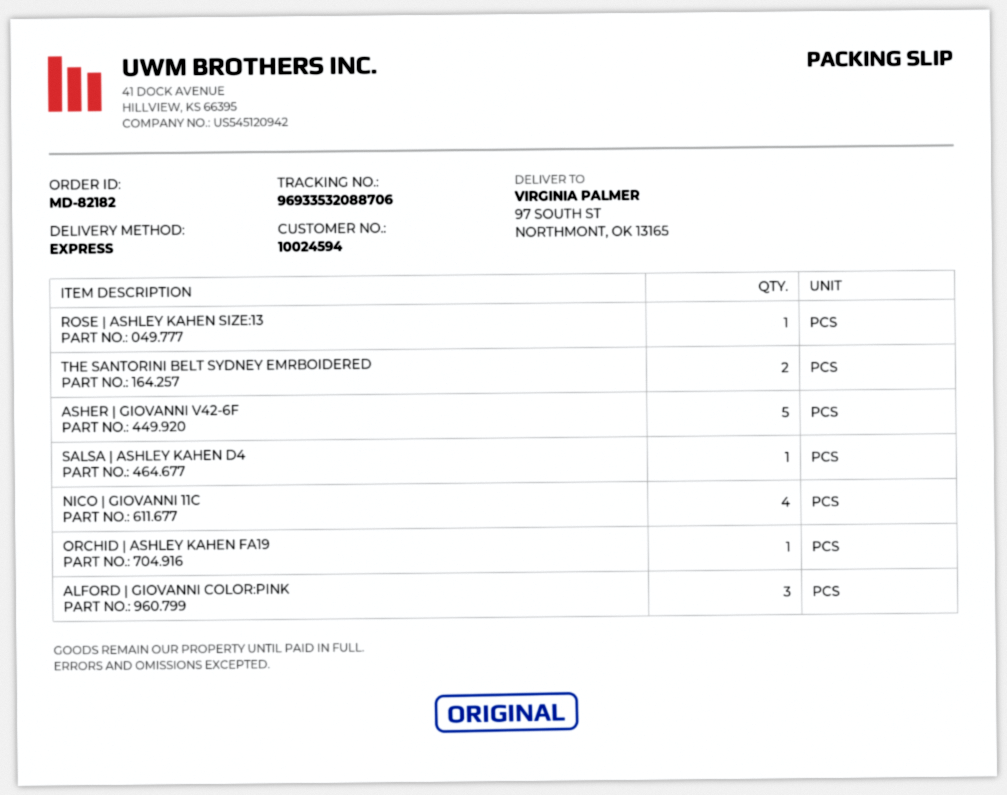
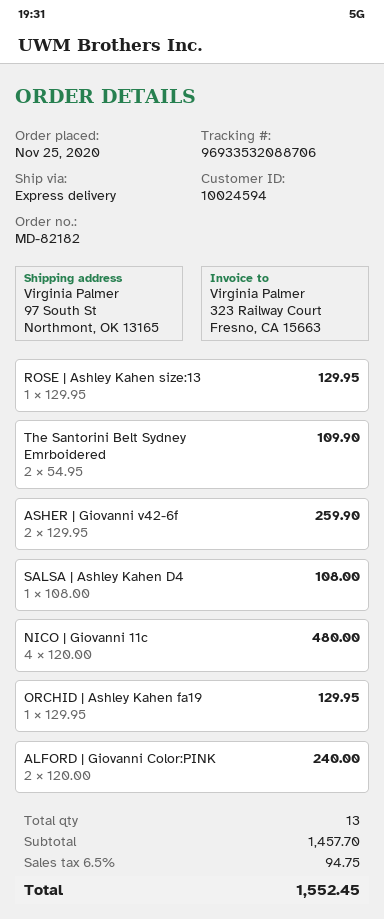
ASHER | GIOVANNI V42-6F: 5 -> 2
ALFORD | GIOVANNI COLOR:PINK: 3 -> 2

